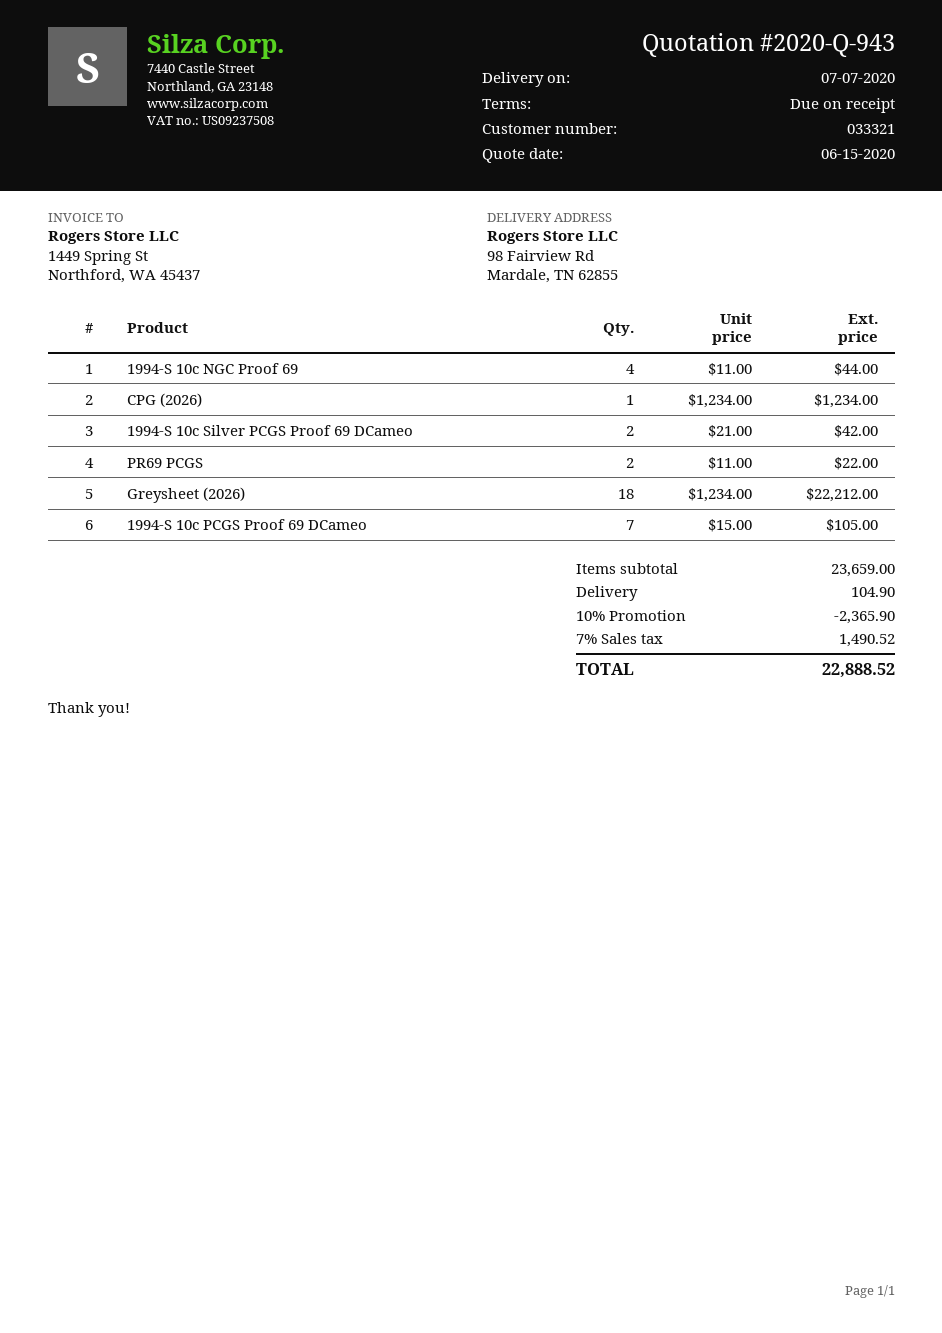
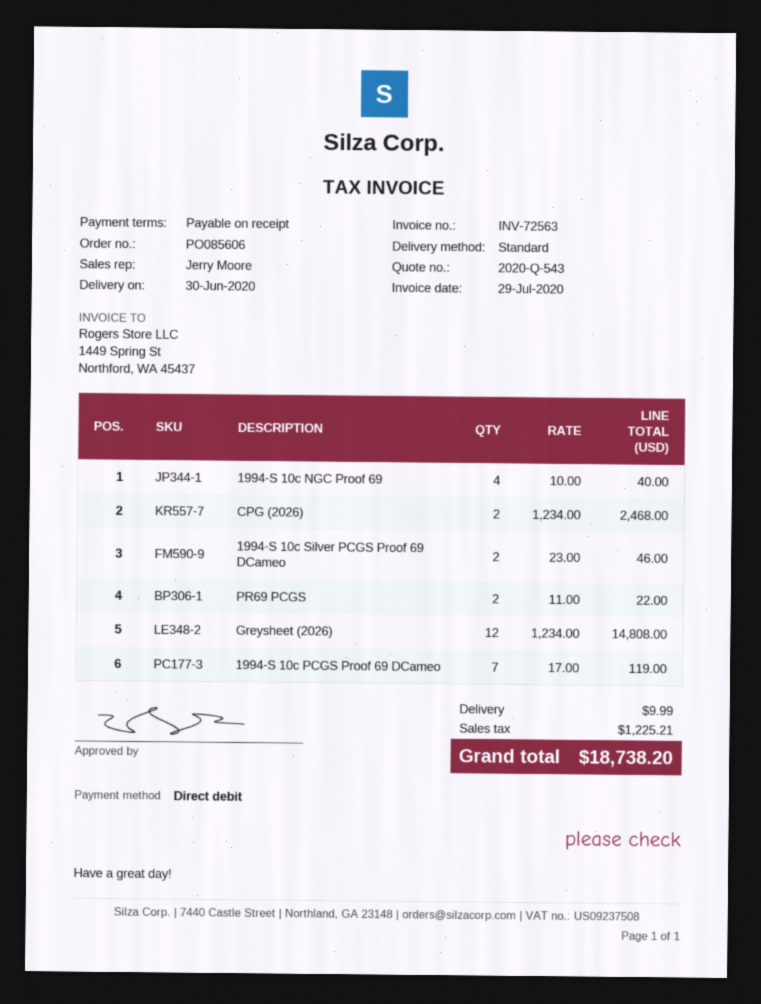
quote number: 2020-Q-943 -> 2020-Q-543
delivery date: 2020-07-07 -> 2020-06-30
1994-S 10c NGC Proof 69: 4 x 11.00 = 44.00 -> 4 x 10.00 = 40.00
CPG (2026): 1 x 1234.00 = 1234.00 -> 2 x 1234.00 = 2468.00
1994-S 10c Silver PCGS Proof 69 DCameo: 2 x 21.00 = 42.00 -> 2 x 23.00 = 46.00
Greysheet (2026): 18 x 1234.00 = 22212.00 -> 12 x 1234.00 = 14808.00
1994-S 10c PCGS Proof 69 DCameo: 7 x 15.00 = 105.00 -> 7 x 17.00 = 119.00
discount: 10% = 2365.90 -> none
shipping: 104.90 -> 9.99
tax: 1490.52 -> 1225.21
total: 22888.52 -> 18738.20

